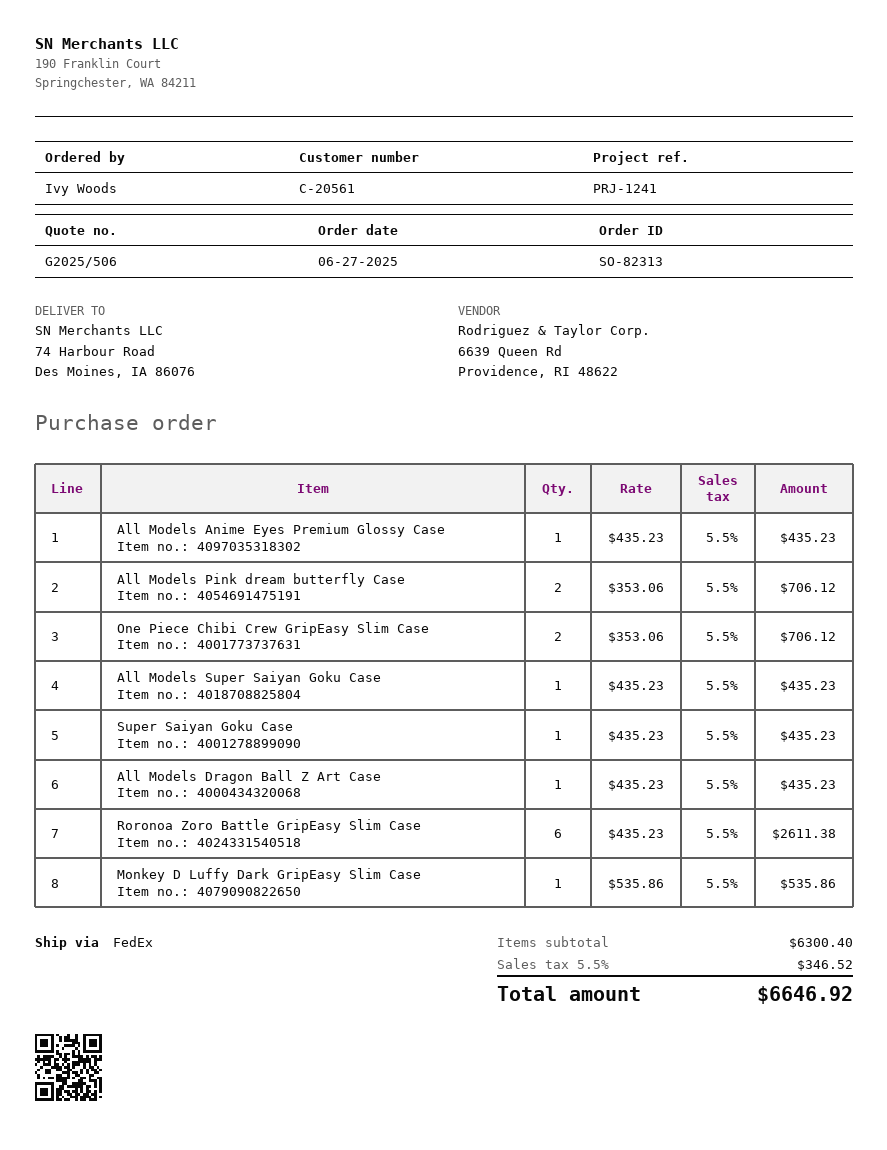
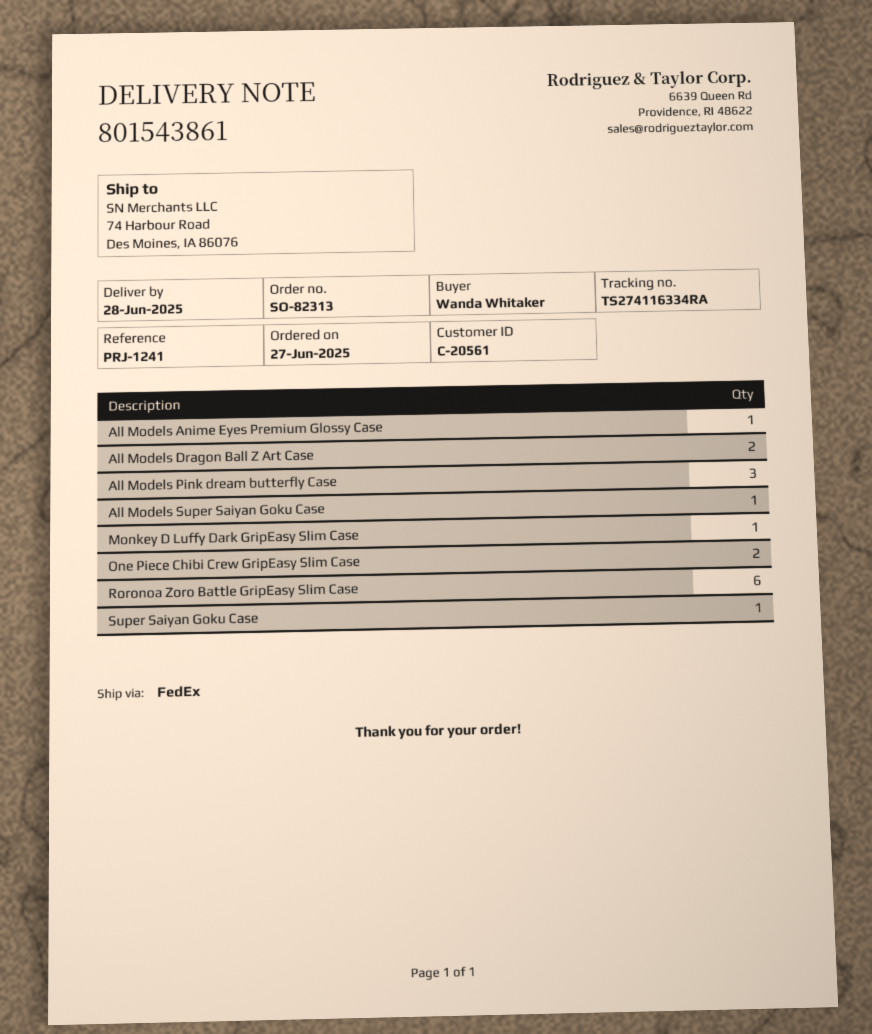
ordered by: Ivy Woods -> Wanda Whitaker
All Models Pink dream butterfly Case: 2 -> 3
All Models Dragon Ball Z Art Case: 1 -> 2

